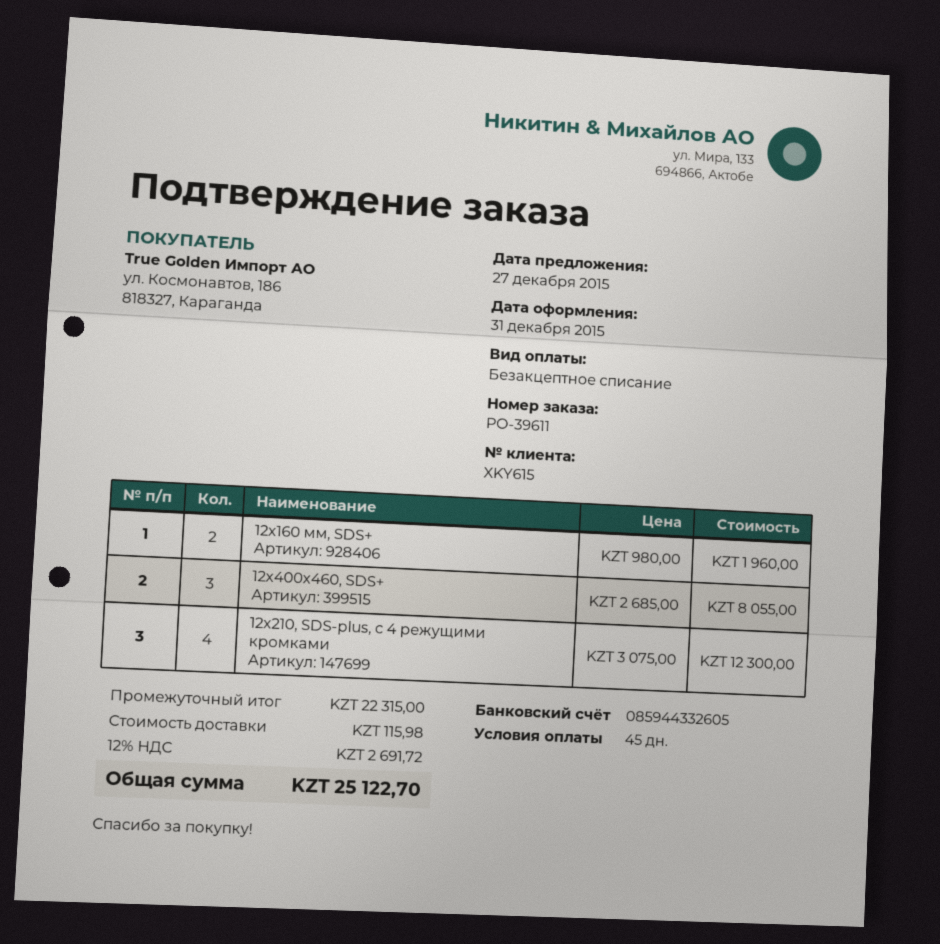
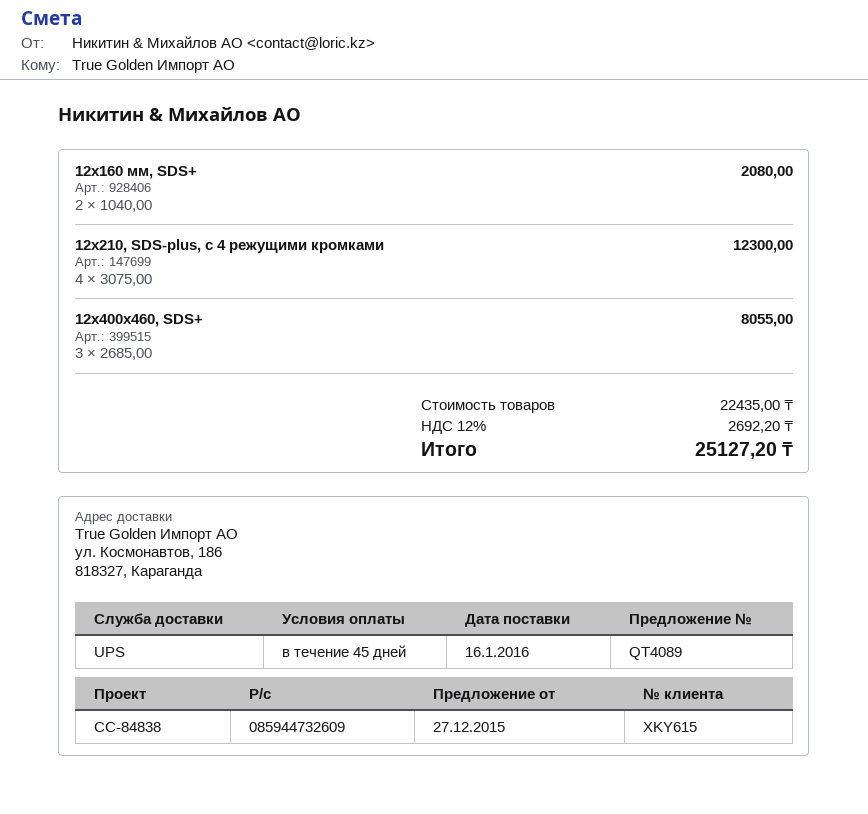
bank account: 085944332605 -> 085944732609
12x160 мм, SDS+: 2 x 980.00 = 1960.00 -> 2 x 1040.00 = 2080.00
subtotal: 22315.00 -> 22435.00
shipping: 115.98 -> none
tax: 12% = 2691.72 -> 12% = 2692.20
total: 25122.70 -> 25127.20

